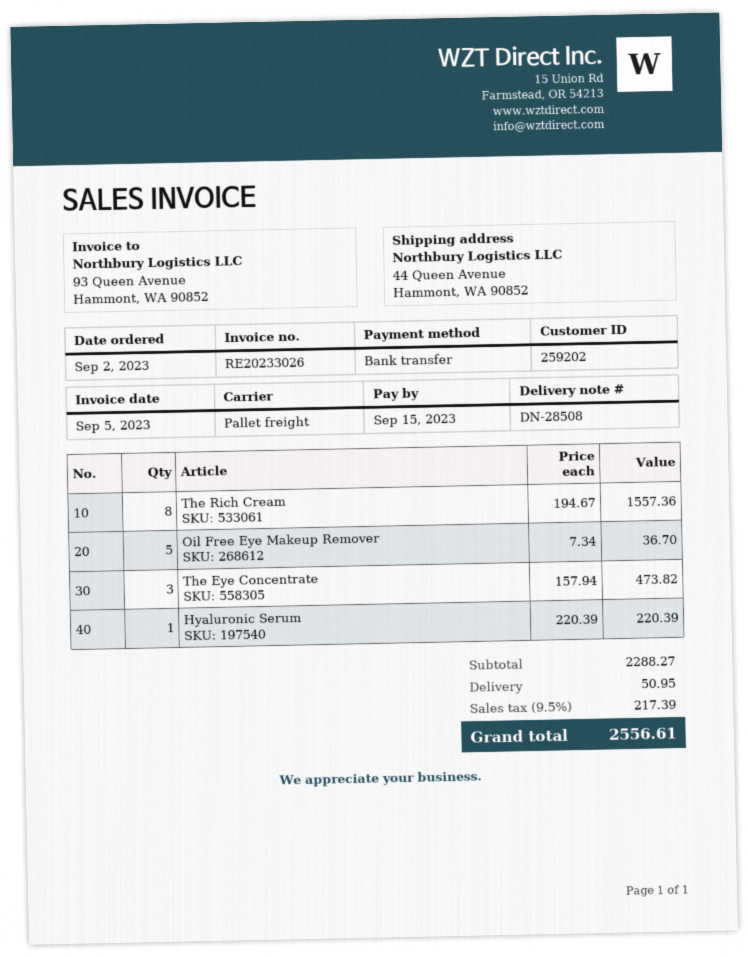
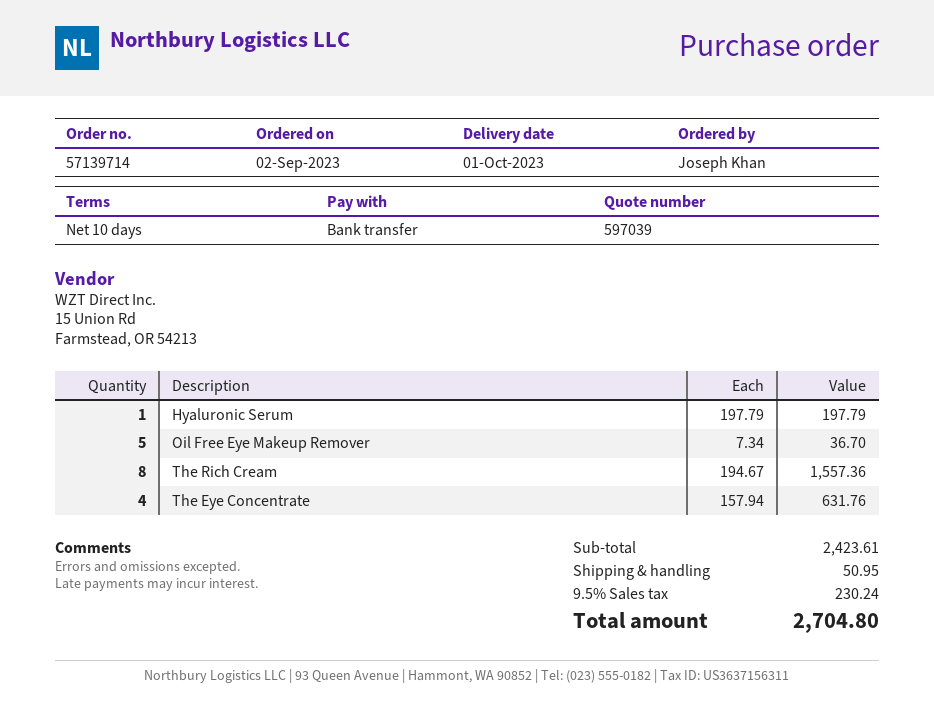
The Eye Concentrate: 3 x 157.94 = 473.82 -> 4 x 157.94 = 631.76
Hyaluronic Serum: 1 x 220.39 = 220.39 -> 1 x 197.79 = 197.79
subtotal: 2288.27 -> 2423.61
tax: 9.5% = 217.39 -> 9.5% = 230.24
total: 2556.61 -> 2704.80

